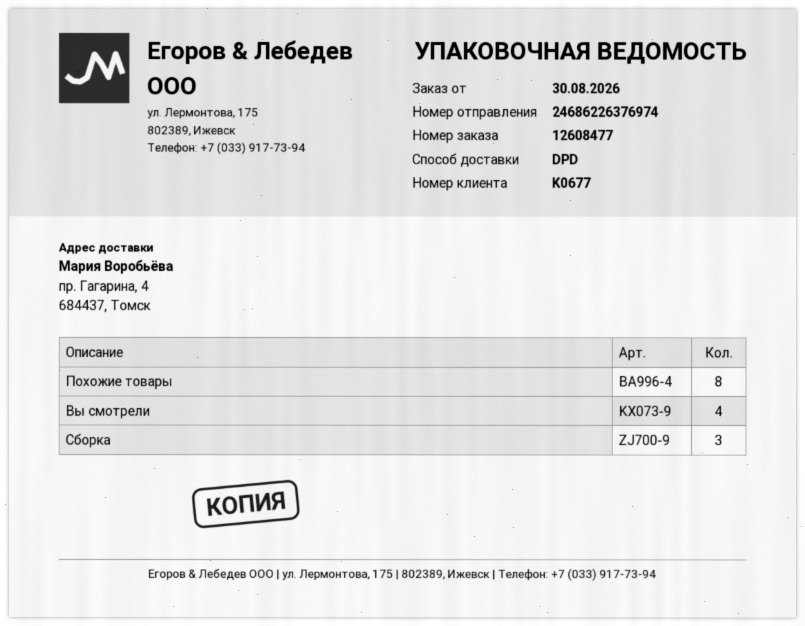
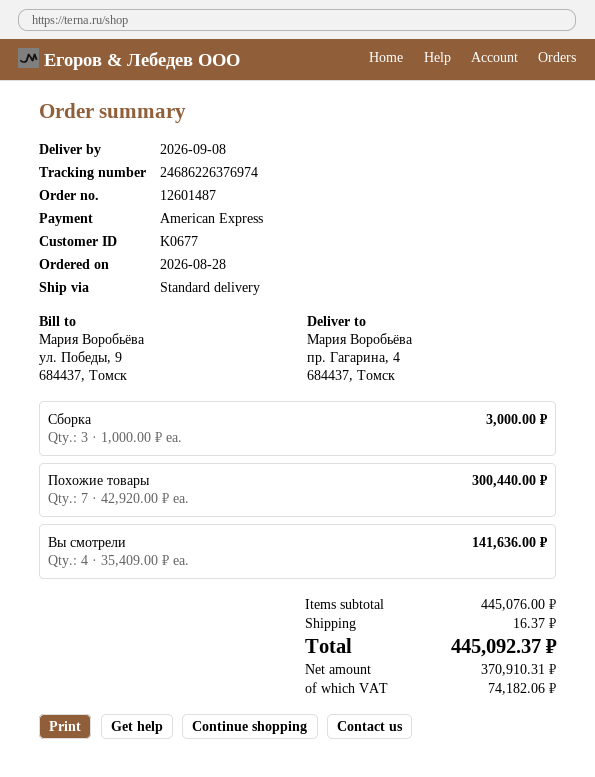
order number: 12608477 -> 12601487
order date: 2026-08-30 -> 2026-08-28
shipping method: DPD -> standard
Похожие товары: 8 -> 7

